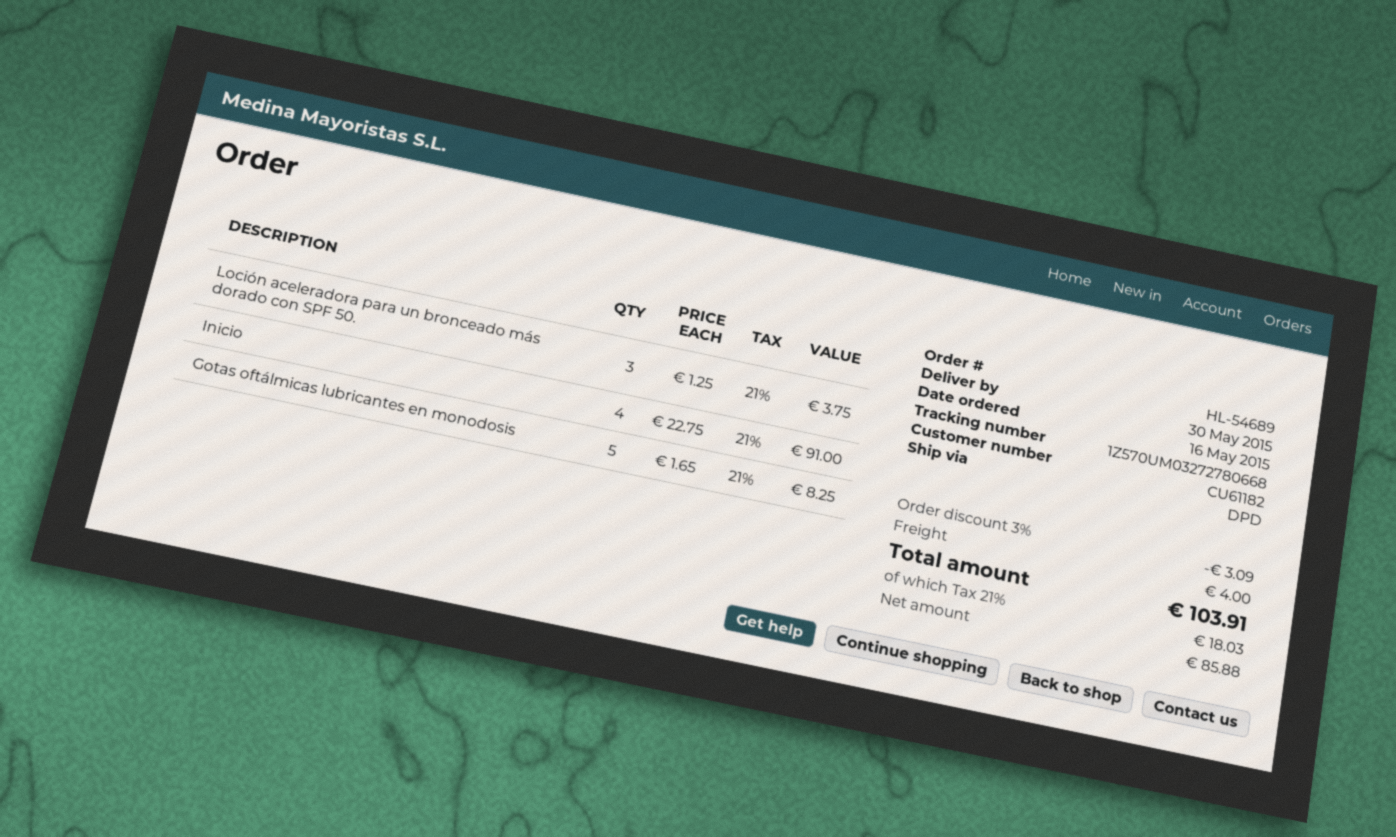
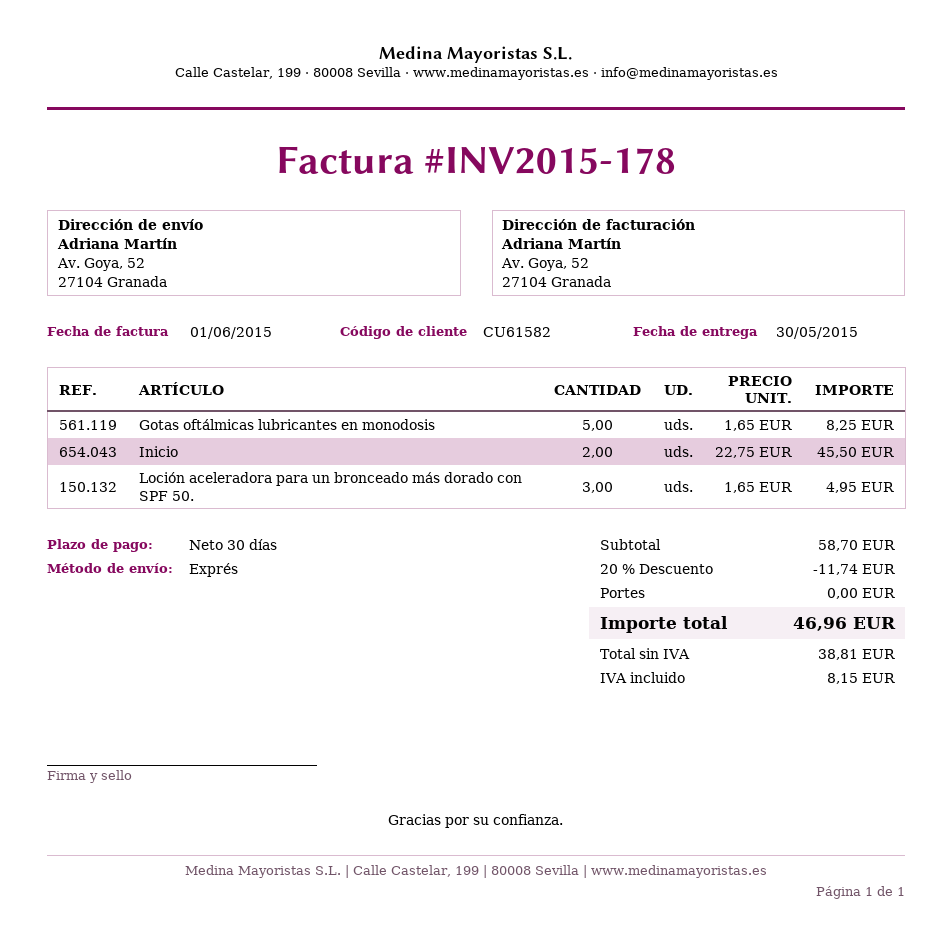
customer number: CU61182 -> CU61582
shipping method: DPD -> express
Loción aceleradora para un bronceado más dorado con SPF 50.: 3 x 1.25 = 3.75 -> 3 x 1.65 = 4.95
Inicio: 4 x 22.75 = 91.00 -> 2 x 22.75 = 45.50
discount: 3% = 3.09 -> 20% = 11.74
shipping: 4.00 -> 0.00
net: 85.88 -> 38.81
tax: 18.03 -> 8.15
total: 103.91 -> 46.96

